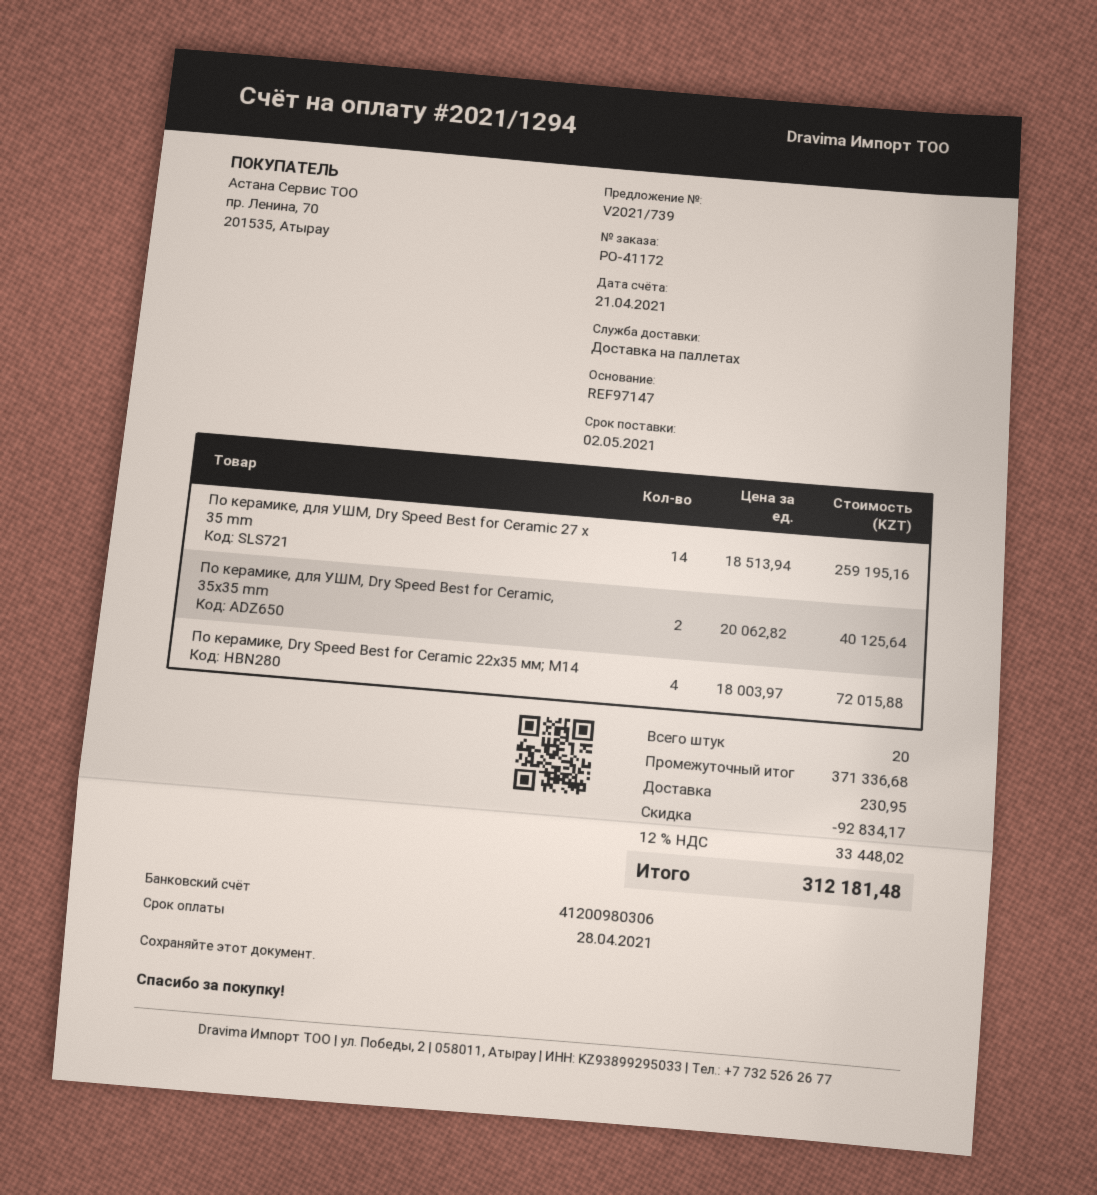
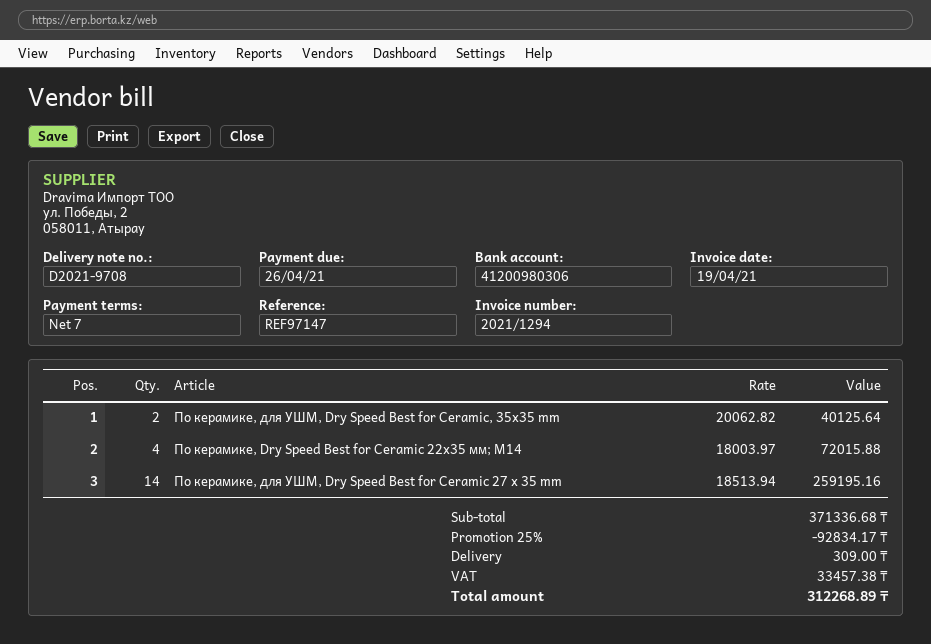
invoice date: 2021-04-21 -> 2021-04-19
due date: 2021-04-28 -> 2021-04-26
shipping: 230.95 -> 309.00
tax: 33448.02 -> 33457.38
total: 312181.48 -> 312268.89

